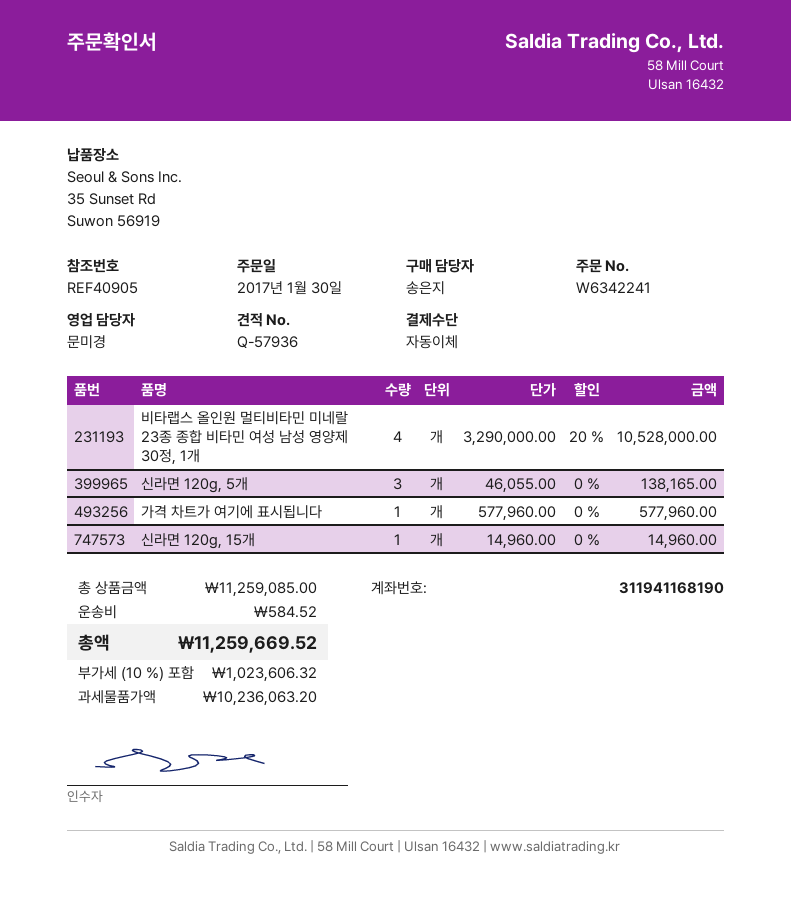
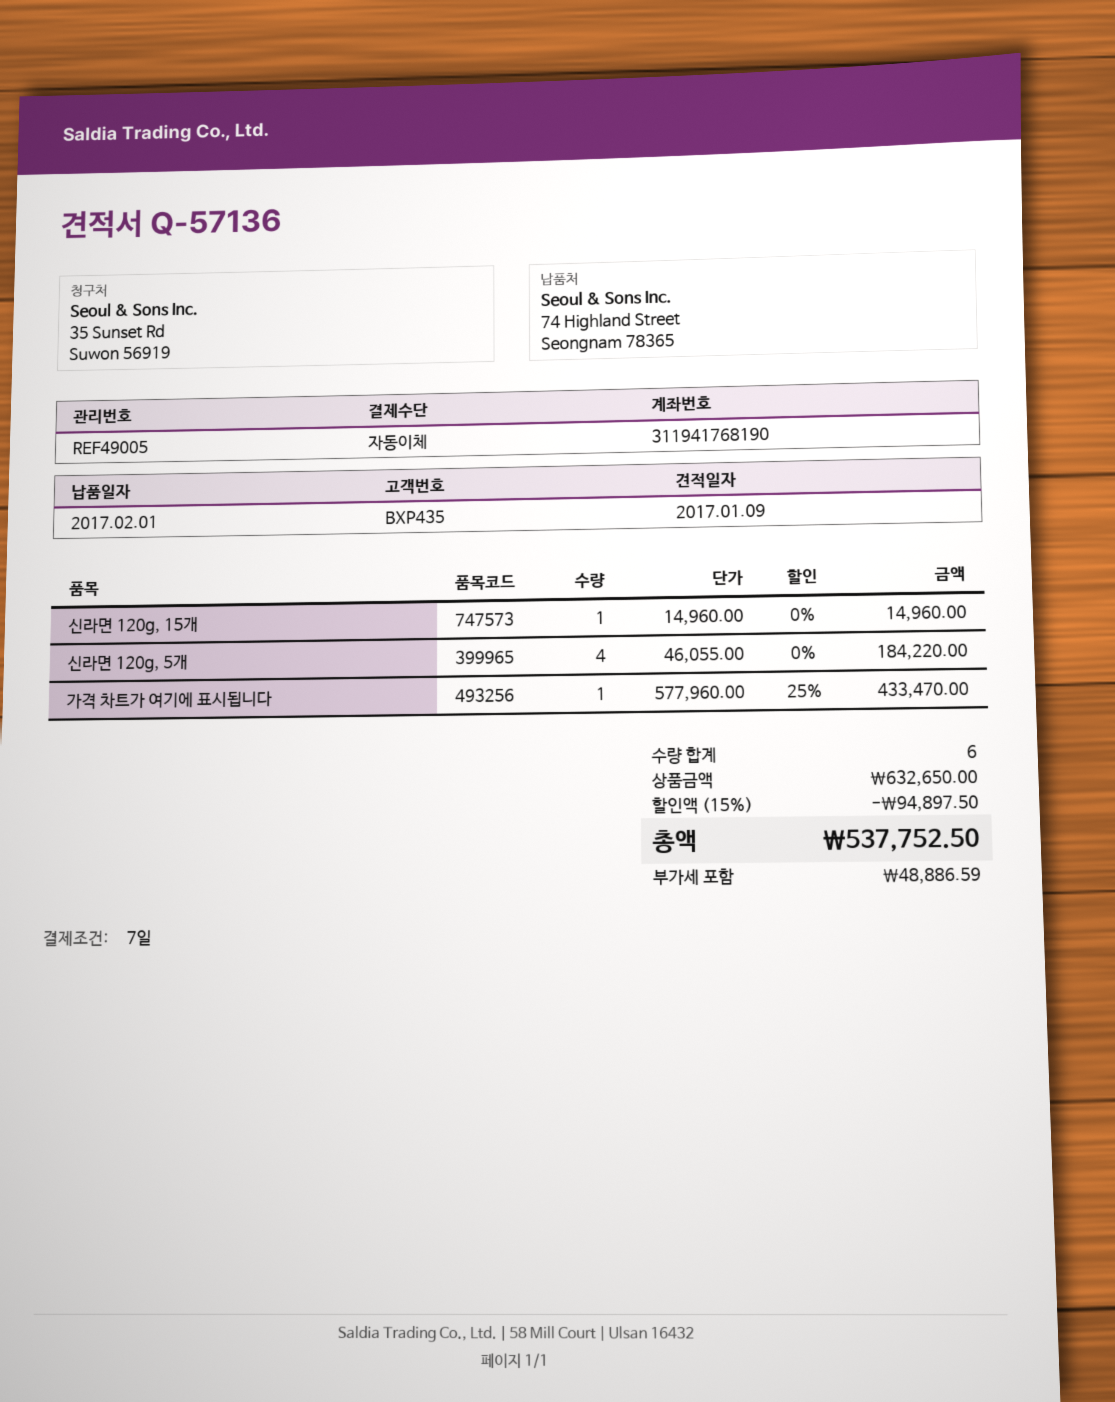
quote number: Q-57936 -> Q-57136
reference: REF40905 -> REF49005
bank account: 311941168190 -> 311941768190
ship to: 35 Sunset Rd, Suwon 56919 -> 74 Highland Street, Seongnam 78365
비타랩스 올인원 멀티비타민 미네랄 23종 종합 비타민 여성 남성 영양제 30정, 1개: 4 x 3290000.00 - 20% = 10528000.00 -> none
신라면 120g, 5개: 3 x 46055.00 = 138165.00 -> 4 x 46055.00 = 184220.00
가격 차트가 여기에 표시됩니다: 1 x 577960.00 = 577960.00 -> 1 x 577960.00 - 25% = 433470.00
subtotal: 11259085.00 -> 632650.00
discount: none -> 15% = 94897.50
shipping: 584.52 -> none
tax: 1023606.32 -> 48886.59
total: 11259669.52 -> 537752.50

